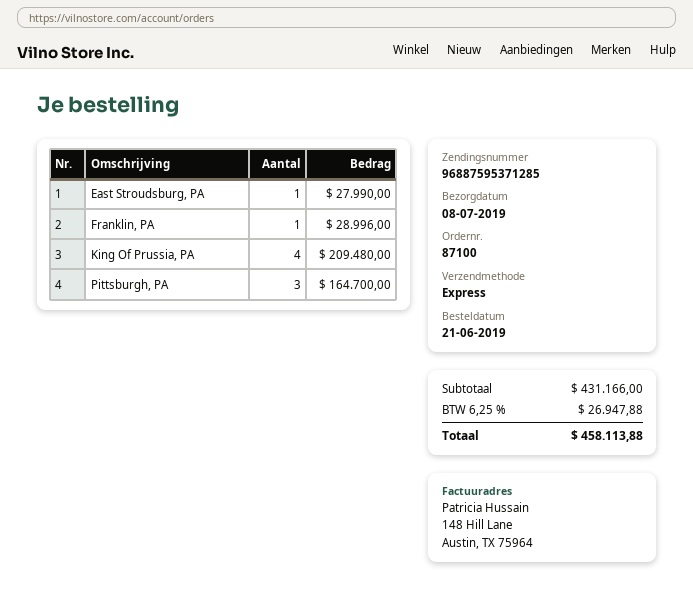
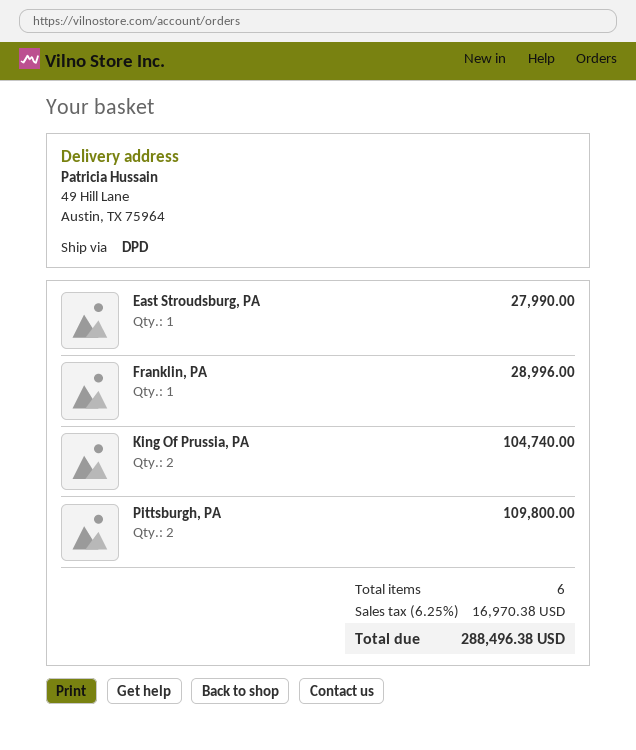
shipping method: express -> DPD
King Of Prussia, PA: 4 for 209480.00 -> 2 for 104740.00
Pittsburgh, PA: 3 for 164700.00 -> 2 for 109800.00
tax: 6.25% = 26947.88 -> 6.25% = 16970.38
total: 458113.88 -> 288496.38

